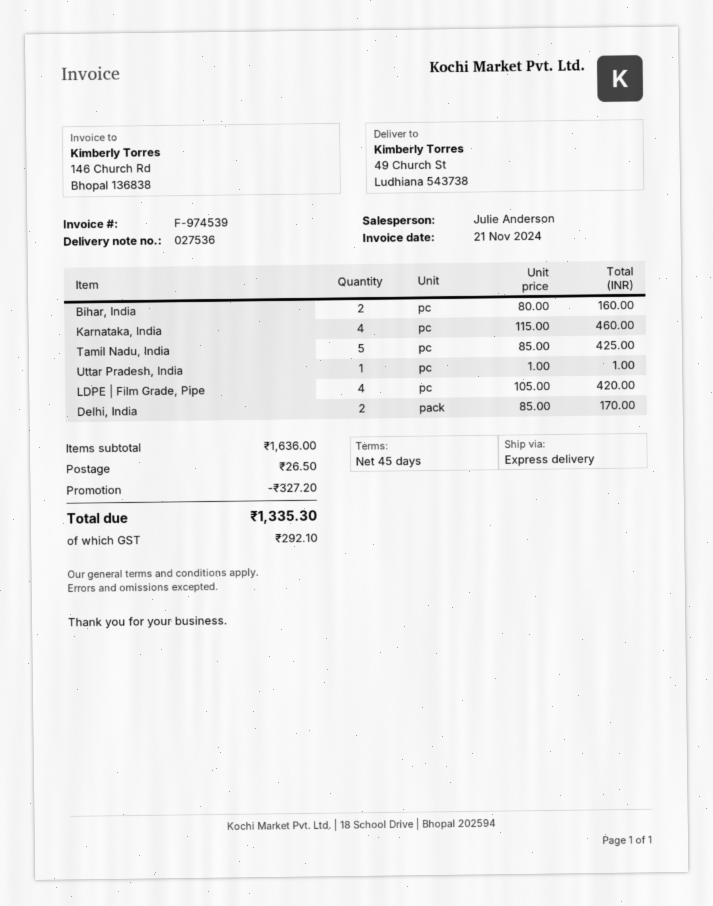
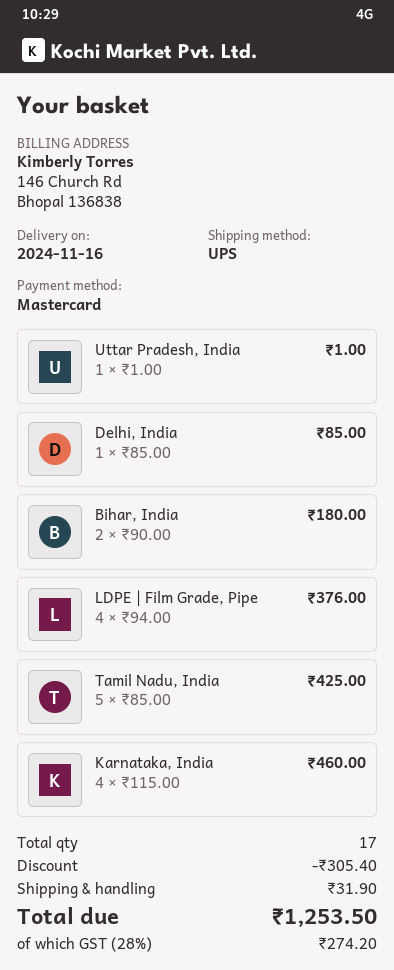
shipping method: express -> UPS
Bihar, India: 2 x 80.00 = 160.00 -> 2 x 90.00 = 180.00
LDPE | Film Grade, Pipe: 4 x 105.00 = 420.00 -> 4 x 94.00 = 376.00
Delhi, India: 2 x 85.00 = 170.00 -> 1 x 85.00 = 85.00
discount: 327.20 -> 305.40
shipping: 26.50 -> 31.90
tax: 292.10 -> 274.20
total: 1335.30 -> 1253.50

